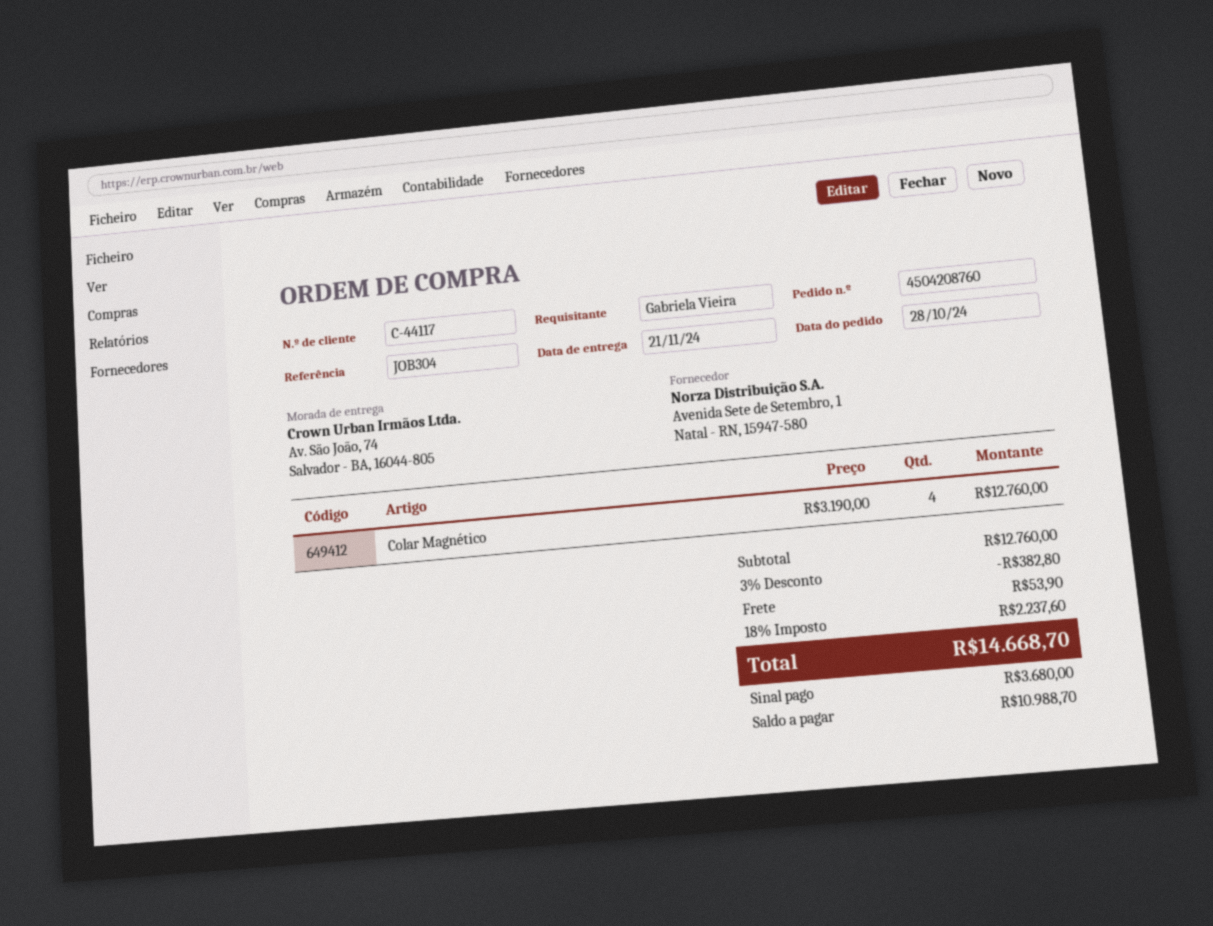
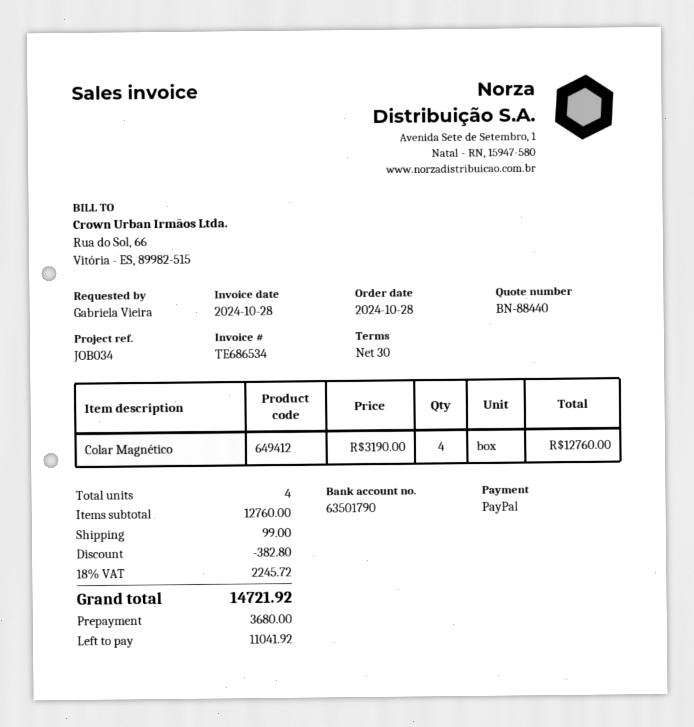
reference: JOB304 -> JOB034
shipping: 53.90 -> 99.00
tax: 18% = 2237.60 -> 18% = 2245.72
total: 14668.70 -> 14721.92
balance: 10988.70 -> 11041.92

